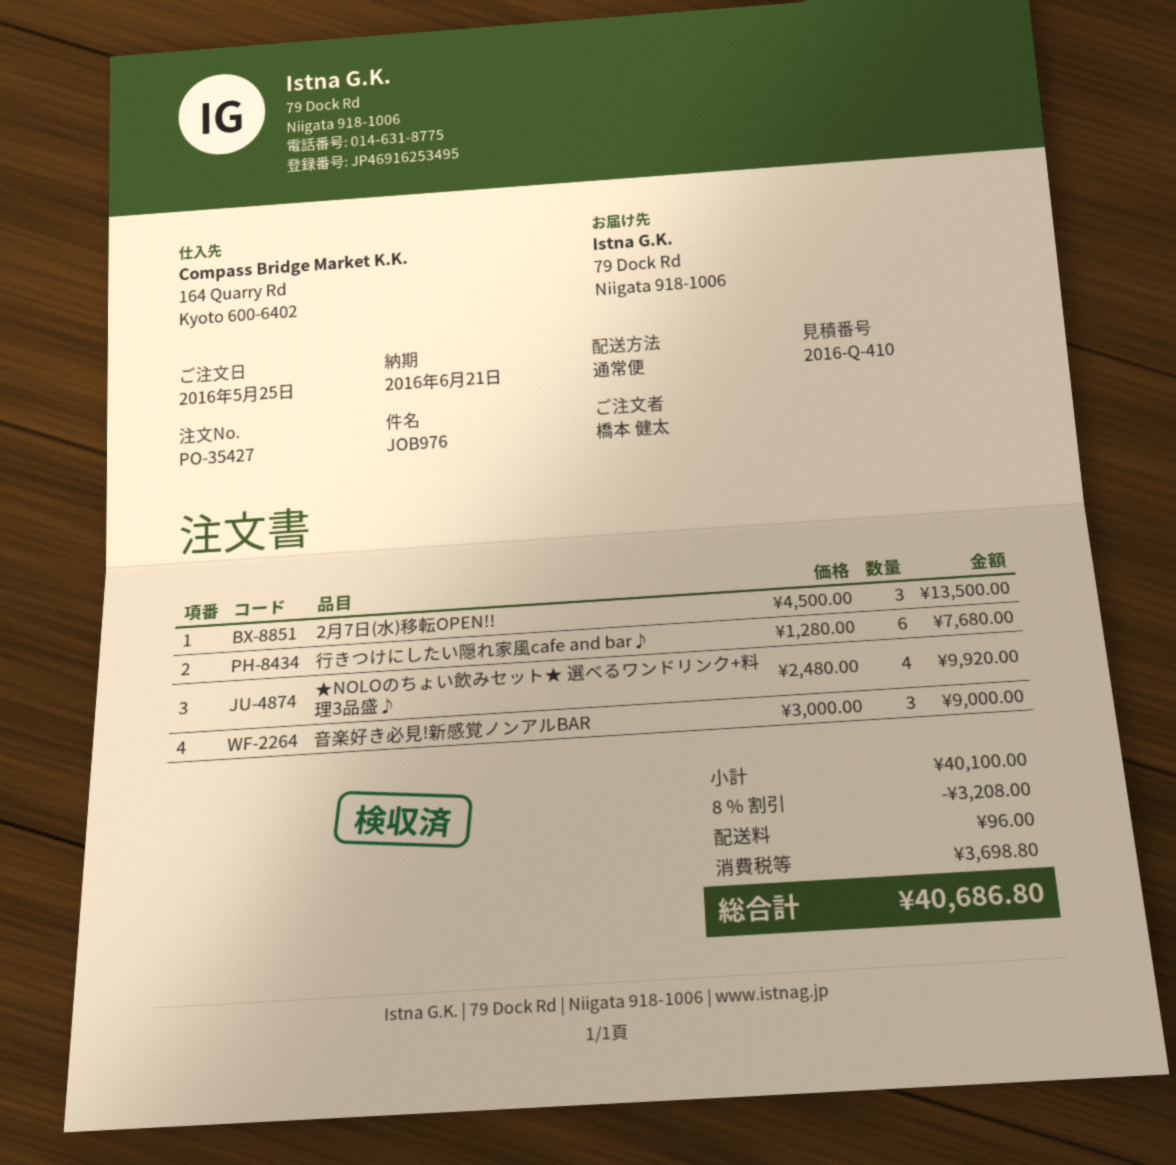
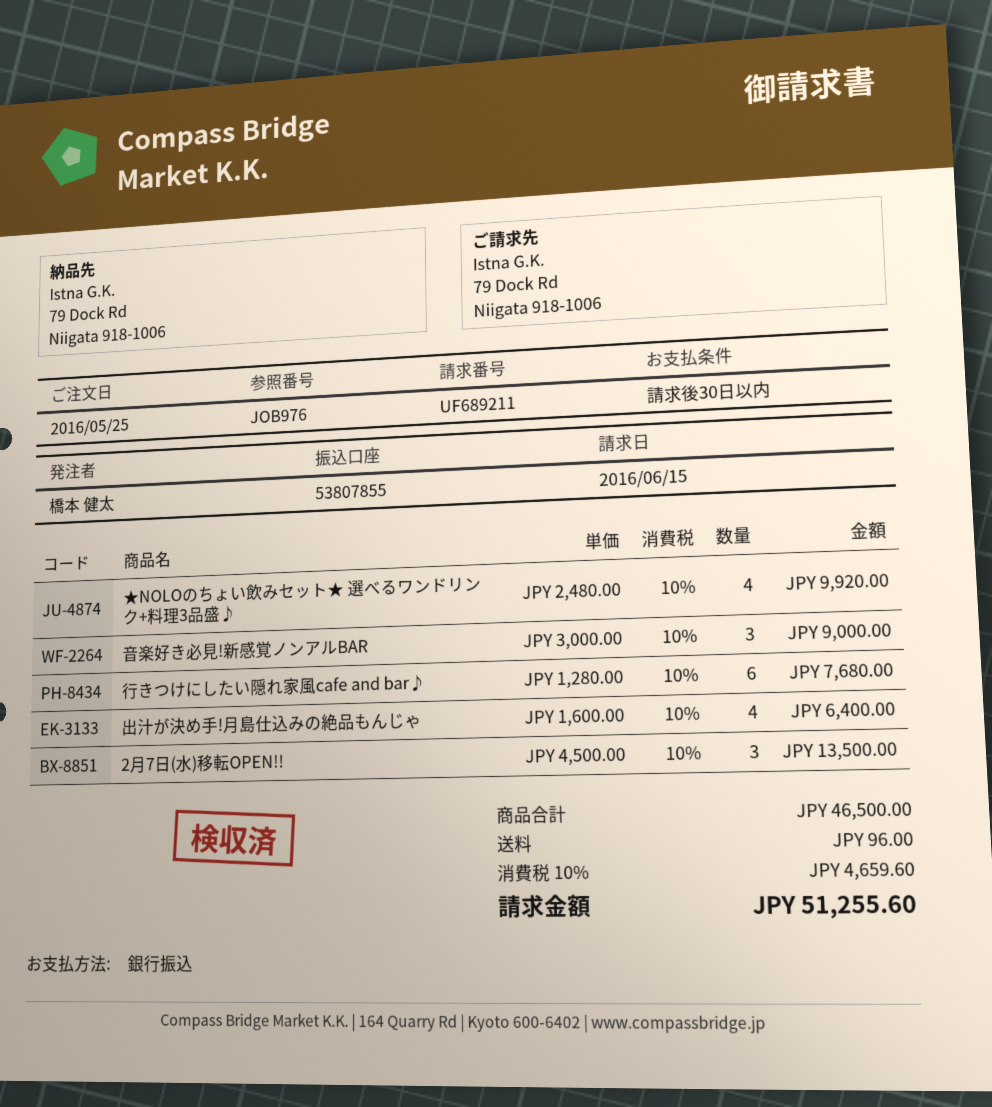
出汁が決め手!月島仕込みの絶品もんじゃ: none -> 4 x 1600.00 = 6400.00
subtotal: 40100.00 -> 46500.00
discount: 8% = 3208.00 -> none
tax: 3698.80 -> 4659.60
total: 40686.80 -> 51255.60

